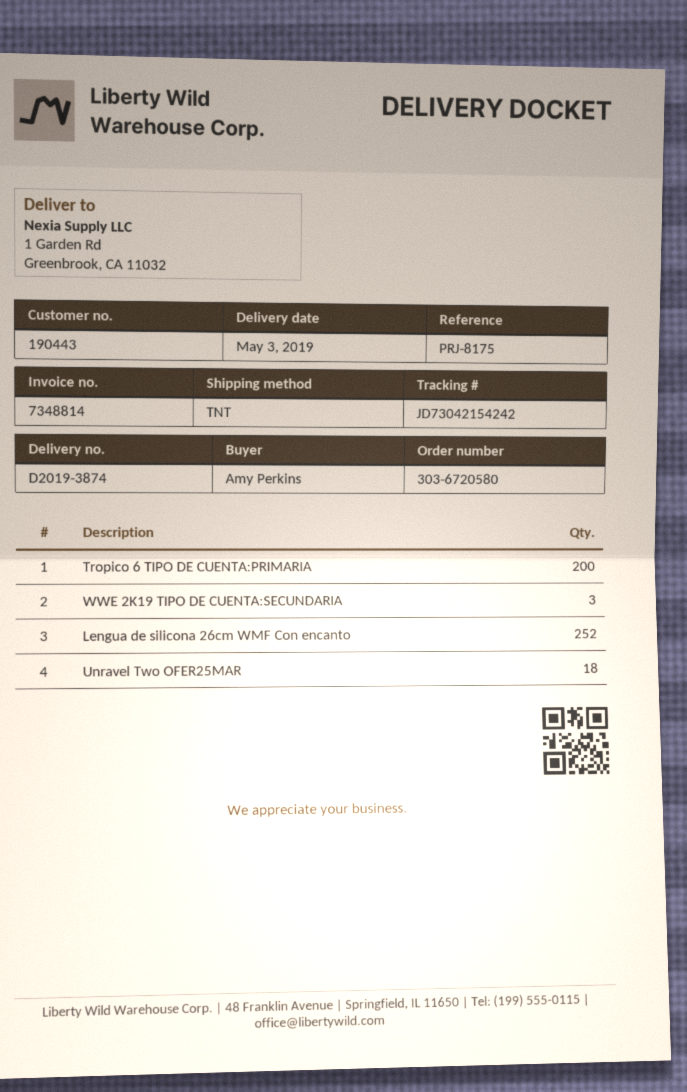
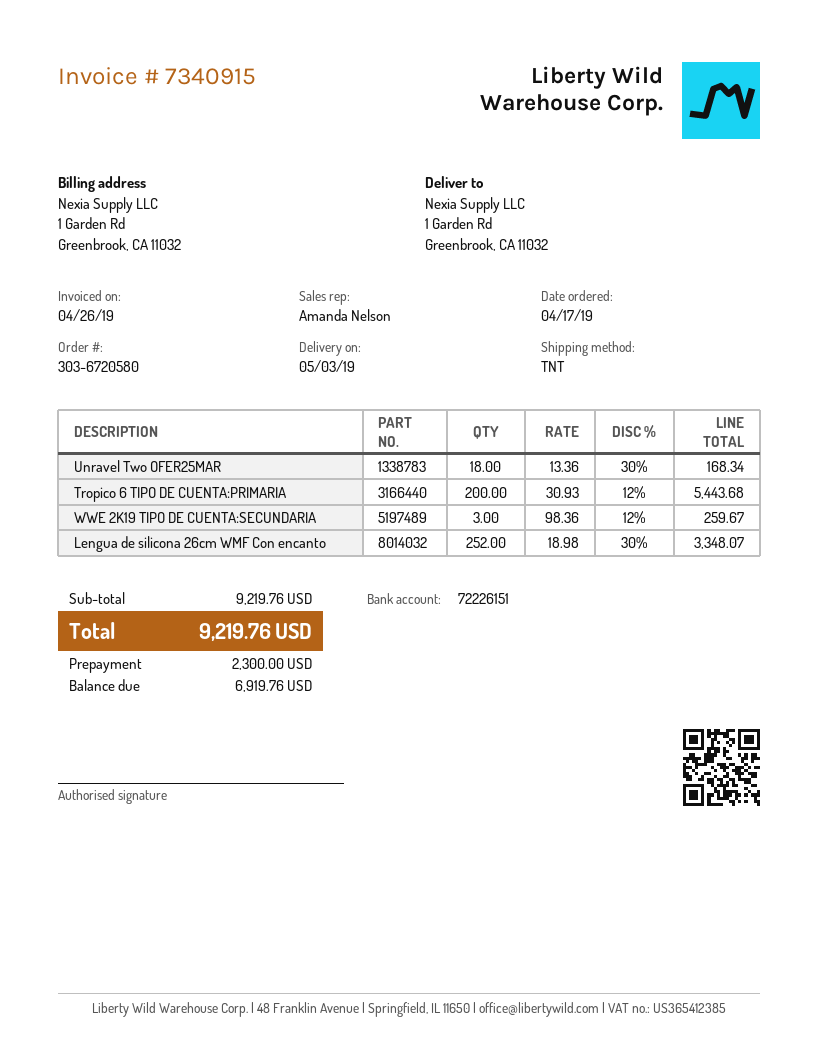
invoice number: 7348814 -> 7340915

